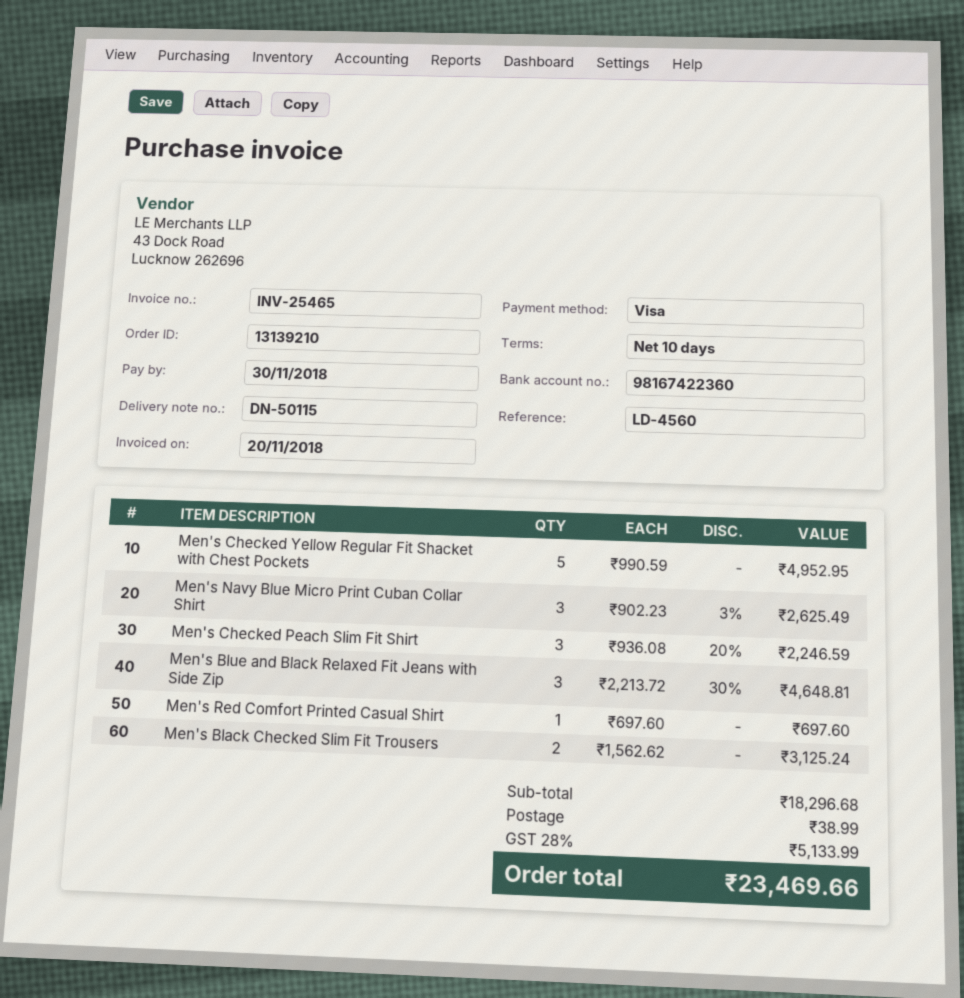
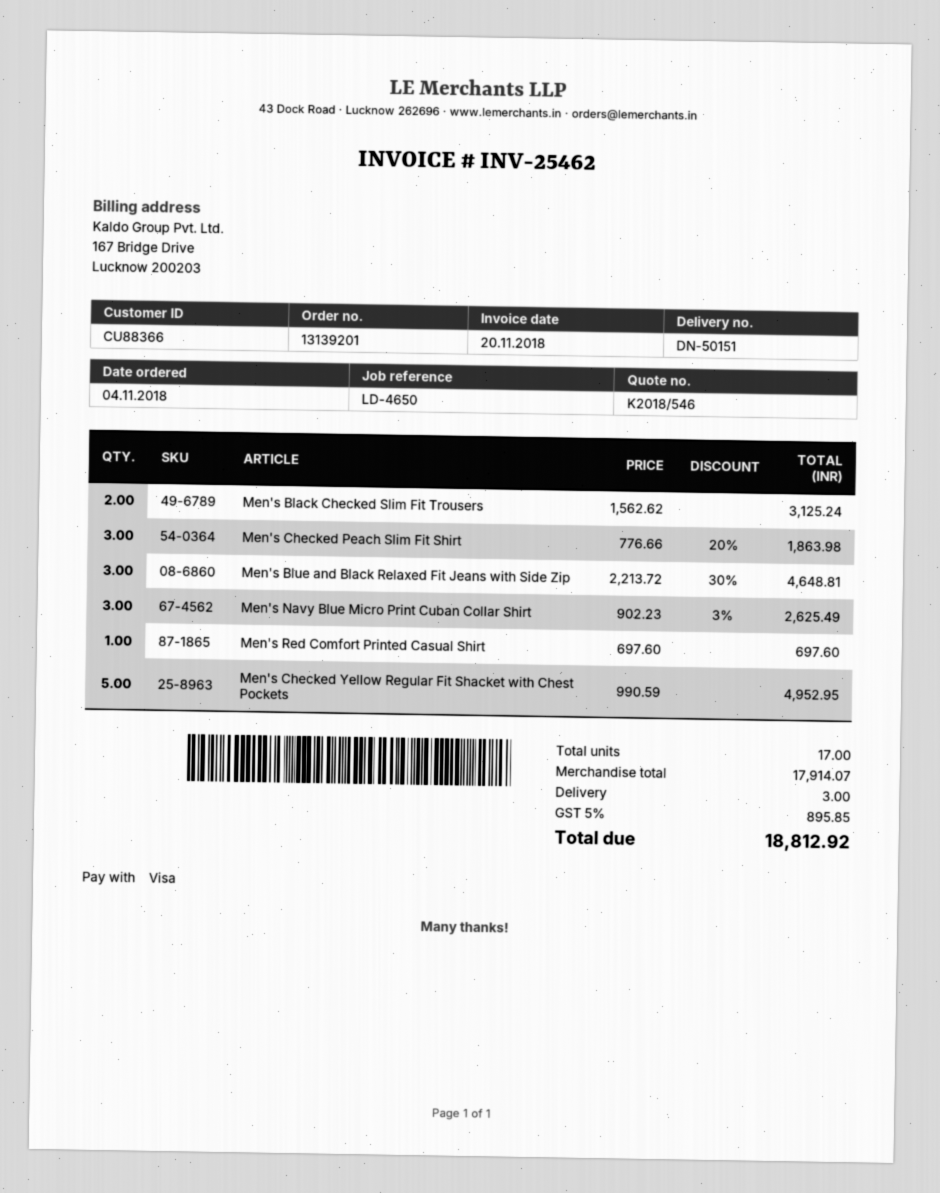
order number: 13139210 -> 13139201
delivery note number: DN-50115 -> DN-50151
invoice number: INV-25465 -> INV-25462
reference: LD-4560 -> LD-4650
Men's Checked Peach Slim Fit Shirt: 3 x 936.08 - 20% = 2246.59 -> 3 x 776.66 - 20% = 1863.98
subtotal: 18296.68 -> 17914.07
shipping: 38.99 -> 3.00
tax: 28% = 5133.99 -> 5% = 895.85
total: 23469.66 -> 18812.92

